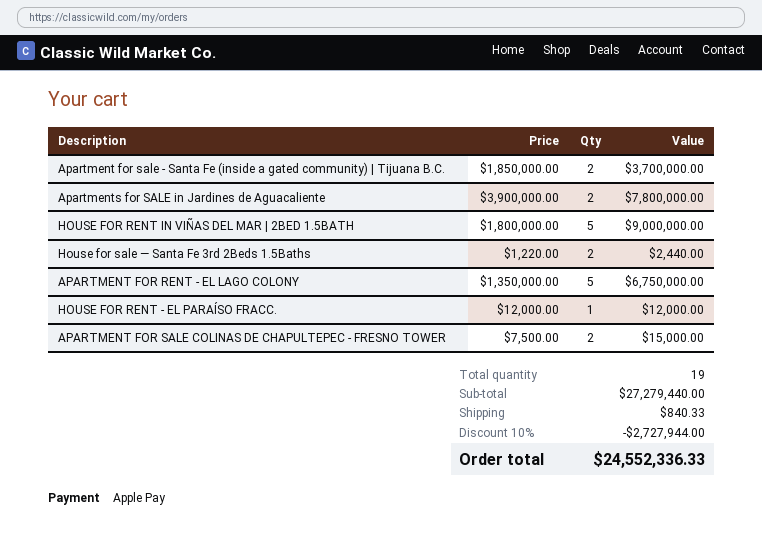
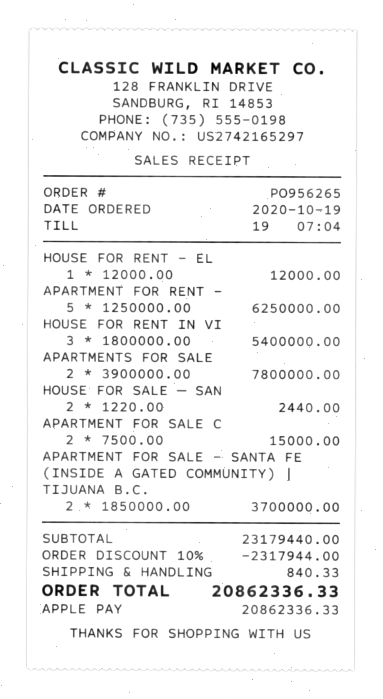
HOUSE FOR RENT IN VIÑAS DEL MAR | 2BED 1.5BATH: 5 x 1800000.00 = 9000000.00 -> 3 x 1800000.00 = 5400000.00
APARTMENT FOR RENT - EL LAGO COLONY: 5 x 1350000.00 = 6750000.00 -> 5 x 1250000.00 = 6250000.00
subtotal: 27279440.00 -> 23179440.00
discount: 10% = 2727944.00 -> 10% = 2317944.00
total: 24552336.33 -> 20862336.33

